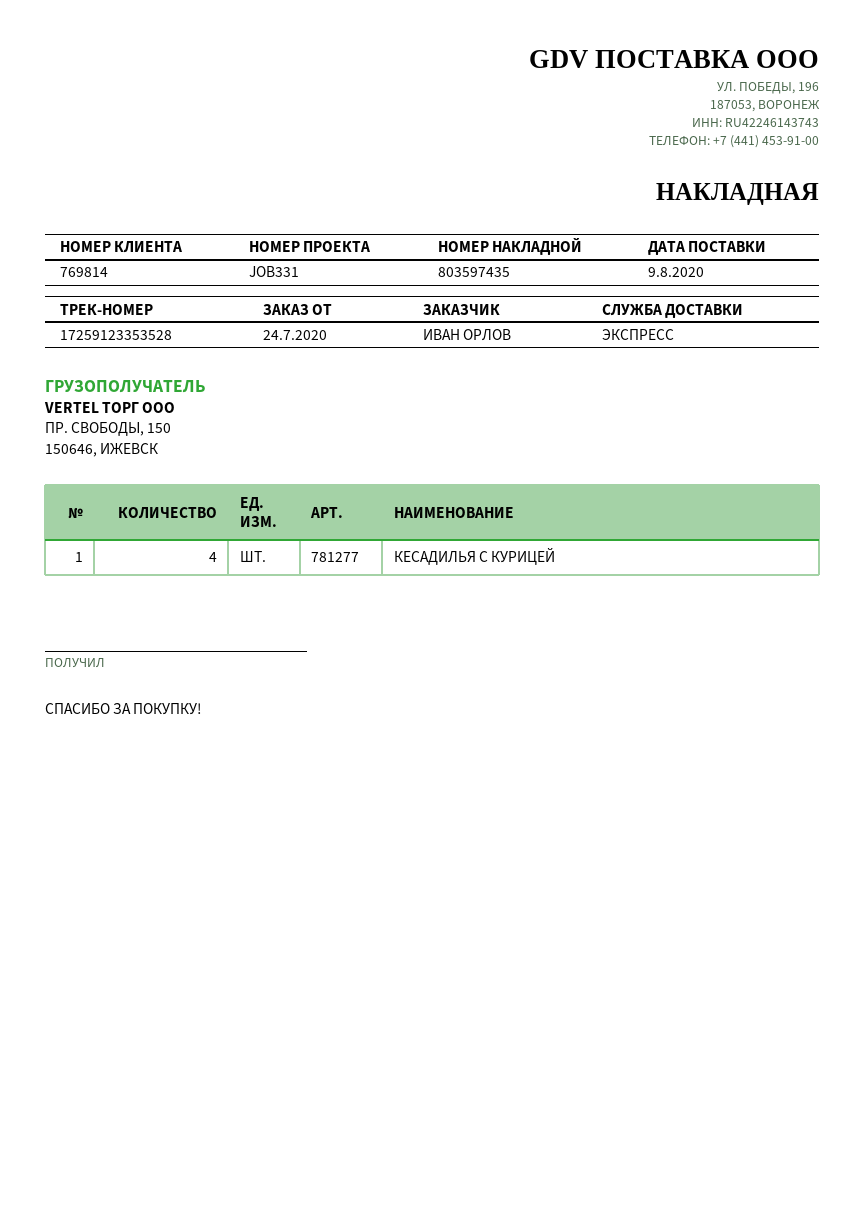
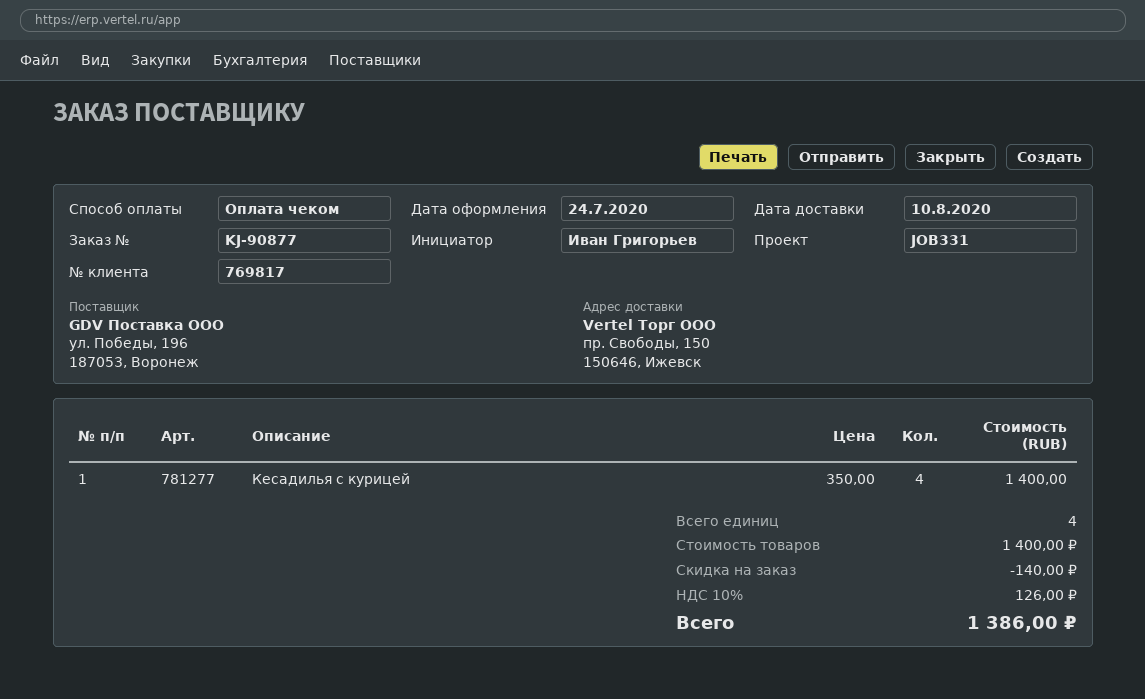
delivery date: 2020-08-09 -> 2020-08-10
customer number: 769814 -> 769817
ordered by: ИВАН ОРЛОВ -> Иван Григорьев

